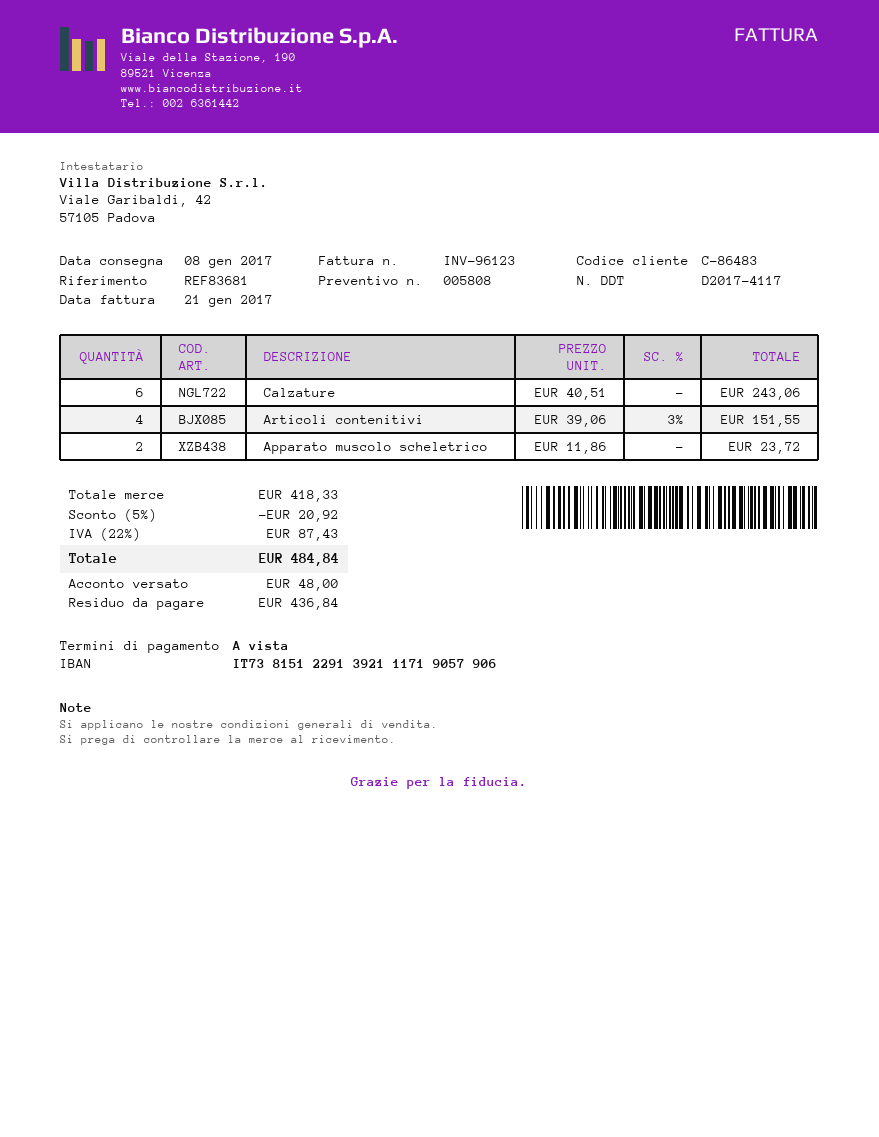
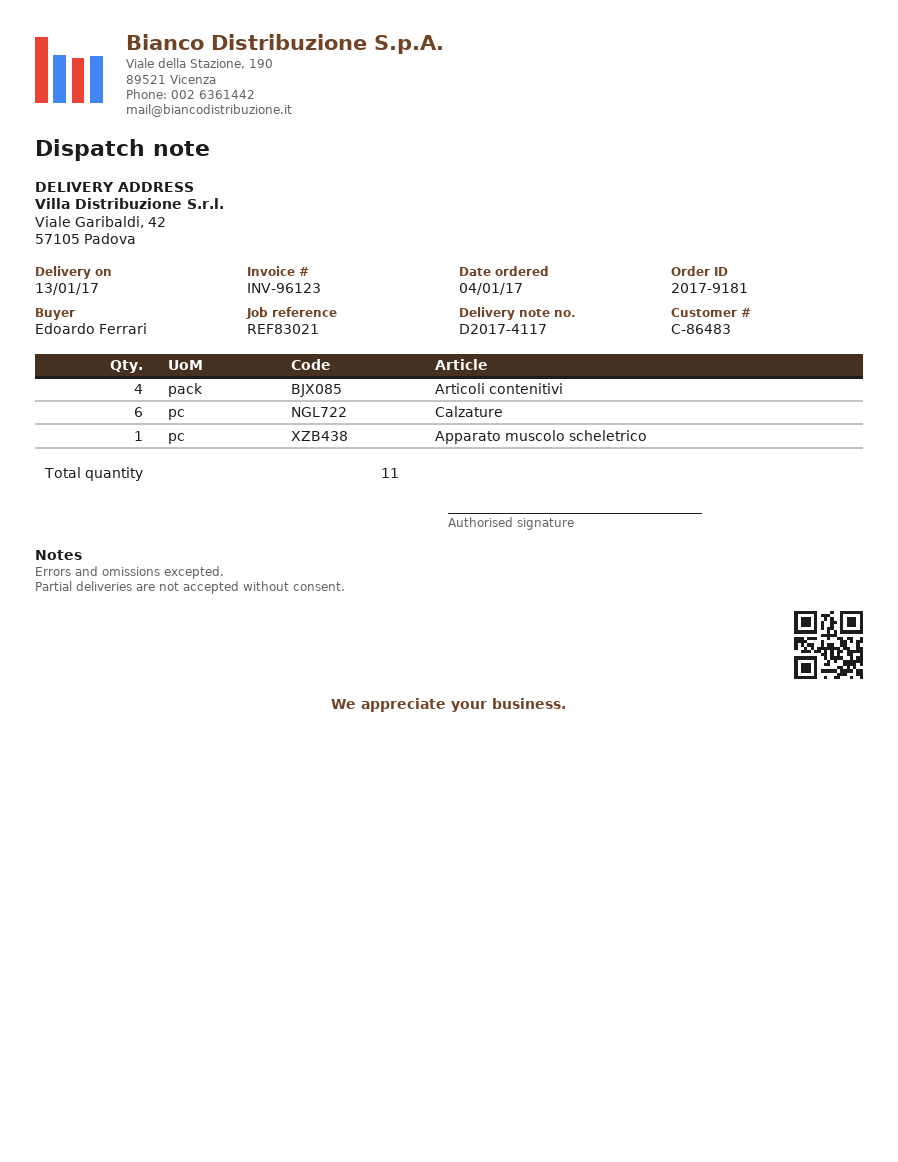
delivery date: 2017-01-08 -> 2017-01-13
reference: REF83681 -> REF83021
Apparato muscolo scheletrico: 2 -> 1

